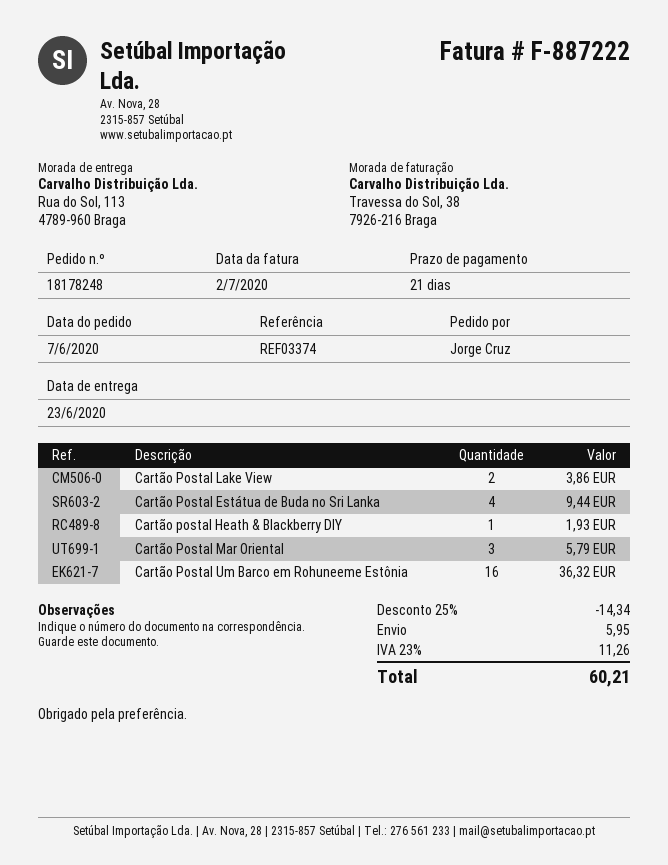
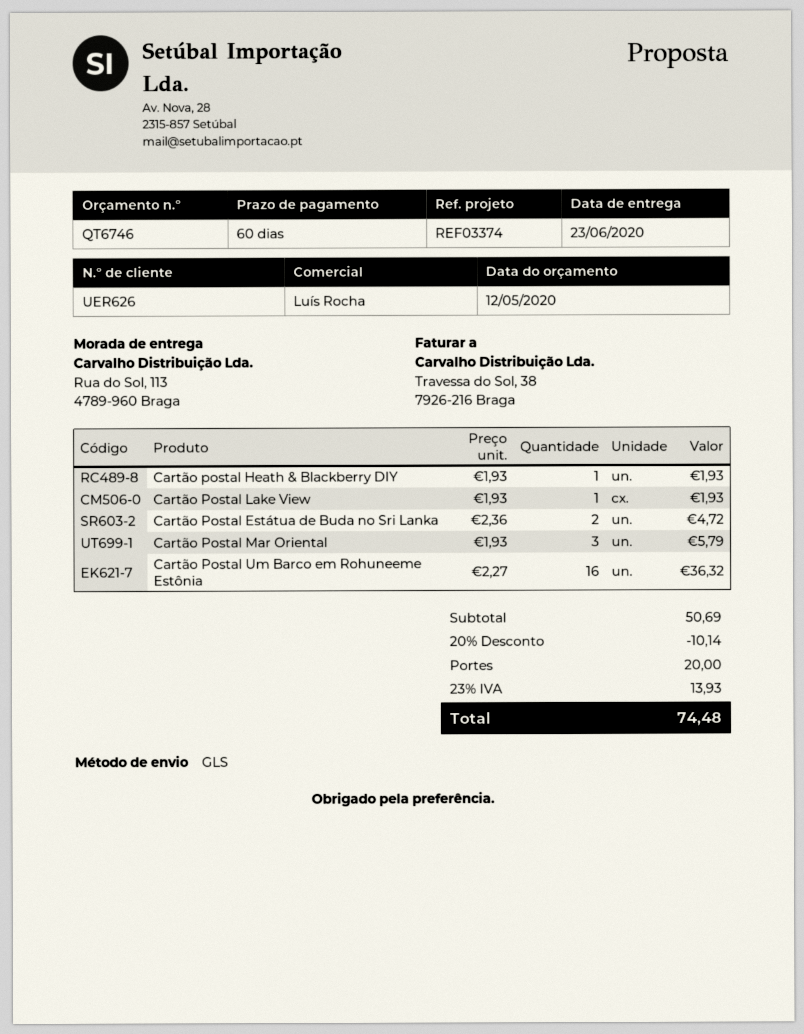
payment terms: 21 days -> 60 days
Cartão Postal Lake View: 2 for 3.86 -> 1 for 1.93
Cartão Postal Estátua de Buda no Sri Lanka: 4 for 9.44 -> 2 for 4.72
discount: 25% = 14.34 -> 20% = 10.14
shipping: 5.95 -> 20.00
tax: 23% = 11.26 -> 23% = 13.93
total: 60.21 -> 74.48

